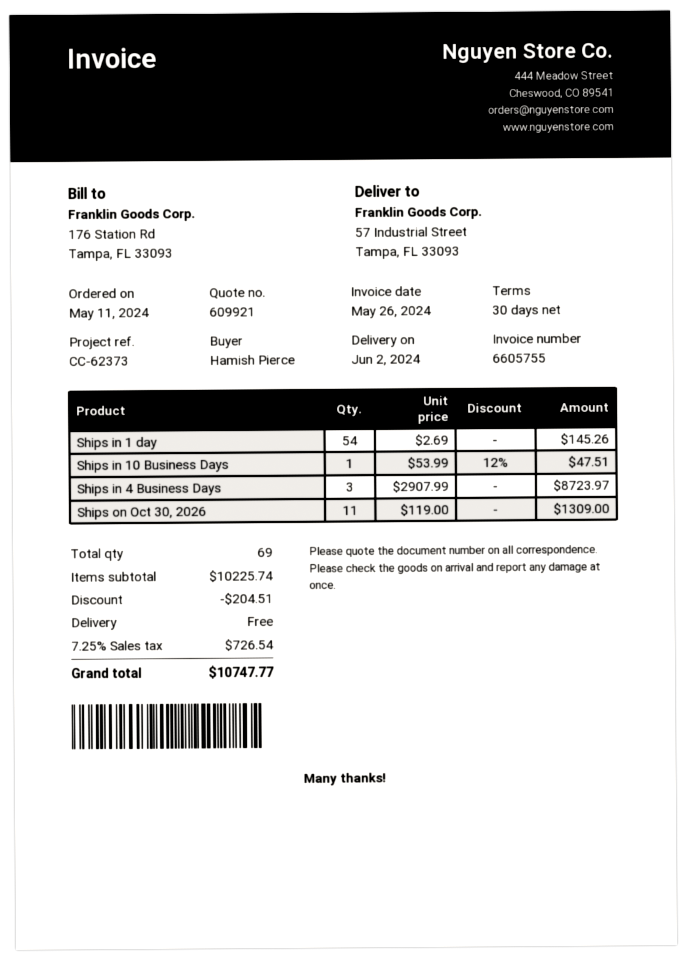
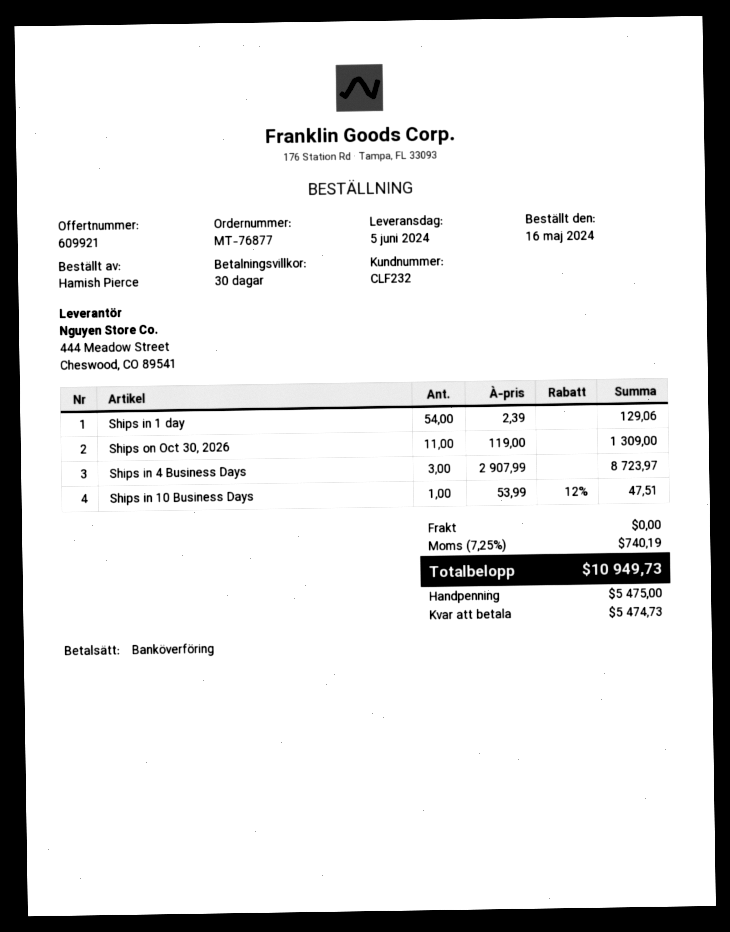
order date: 2024-05-11 -> 2024-05-16
delivery date: 2024-06-02 -> 2024-06-05
Ships in 1 day: 54 x 2.69 = 145.26 -> 54 x 2.39 = 129.06
discount: 204.51 -> none
tax: 7.25% = 726.54 -> 7.25% = 740.19
total: 10747.77 -> 10949.73

